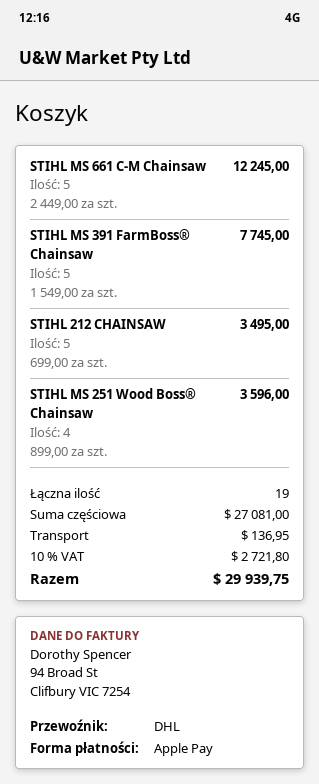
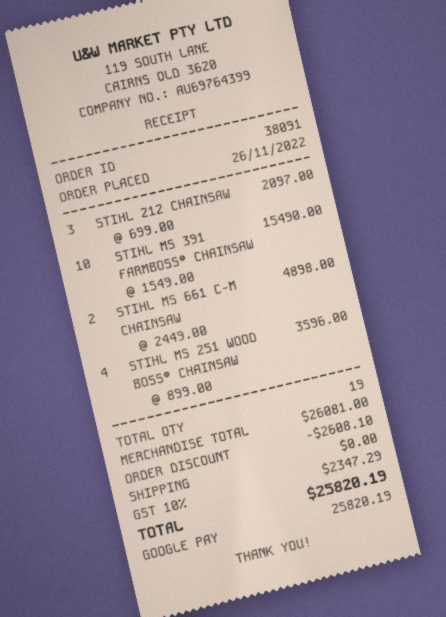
payment method: Apple Pay -> Google Pay
STIHL MS 661 C-M Chainsaw: 5 x 2449.00 = 12245.00 -> 2 x 2449.00 = 4898.00
STIHL MS 391 FarmBoss® Chainsaw: 5 x 1549.00 = 7745.00 -> 10 x 1549.00 = 15490.00
STIHL 212 CHAINSAW: 5 x 699.00 = 3495.00 -> 3 x 699.00 = 2097.00
subtotal: 27081.00 -> 26081.00
discount: none -> 2608.10
shipping: 136.95 -> 0.00
tax: 10% = 2721.80 -> 10% = 2347.29
total: 29939.75 -> 25820.19

